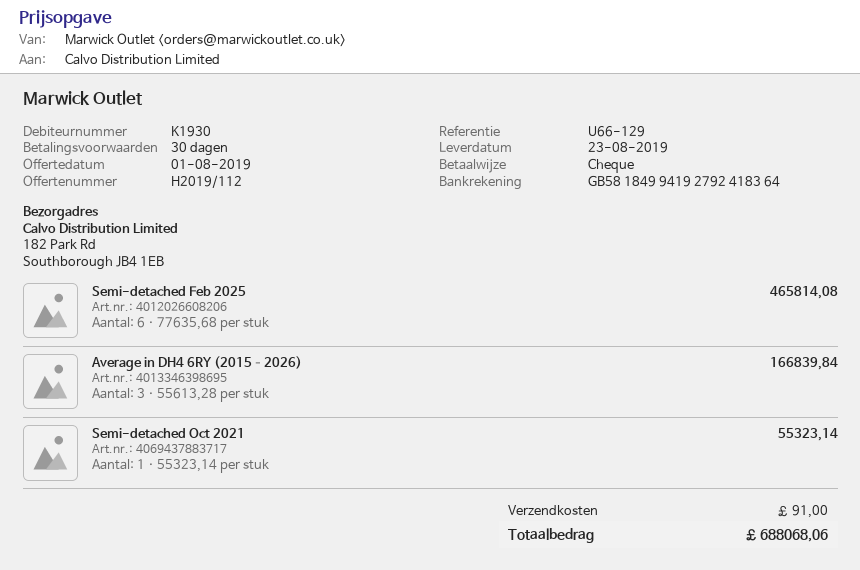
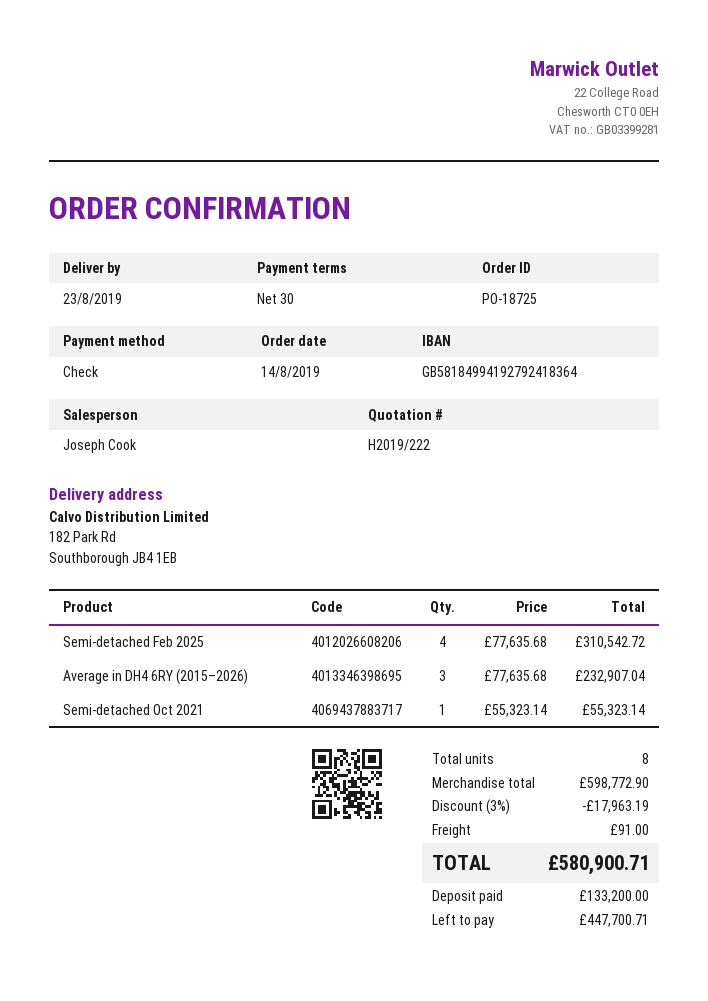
quote number: H2019/112 -> H2019/222
Semi-detached Feb 2025: 6 x 77635.68 = 465814.08 -> 4 x 77635.68 = 310542.72
Average in DH4 6RY (2015–2026): 3 x 55613.28 = 166839.84 -> 3 x 77635.68 = 232907.04
discount: none -> 3% = 17963.19
total: 688068.06 -> 580900.71

